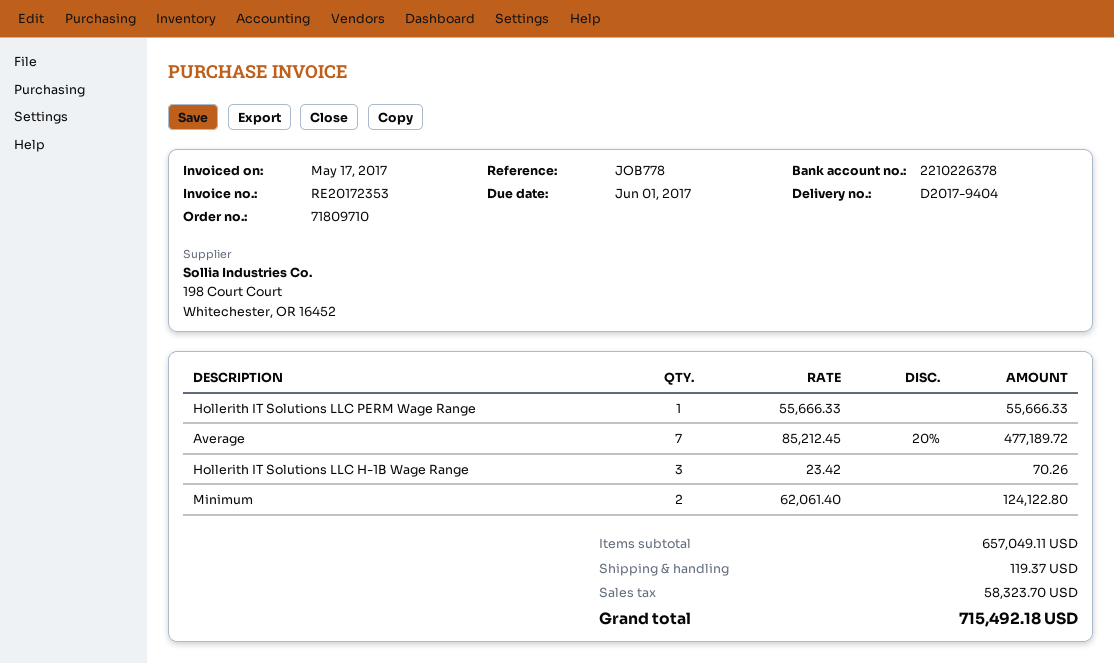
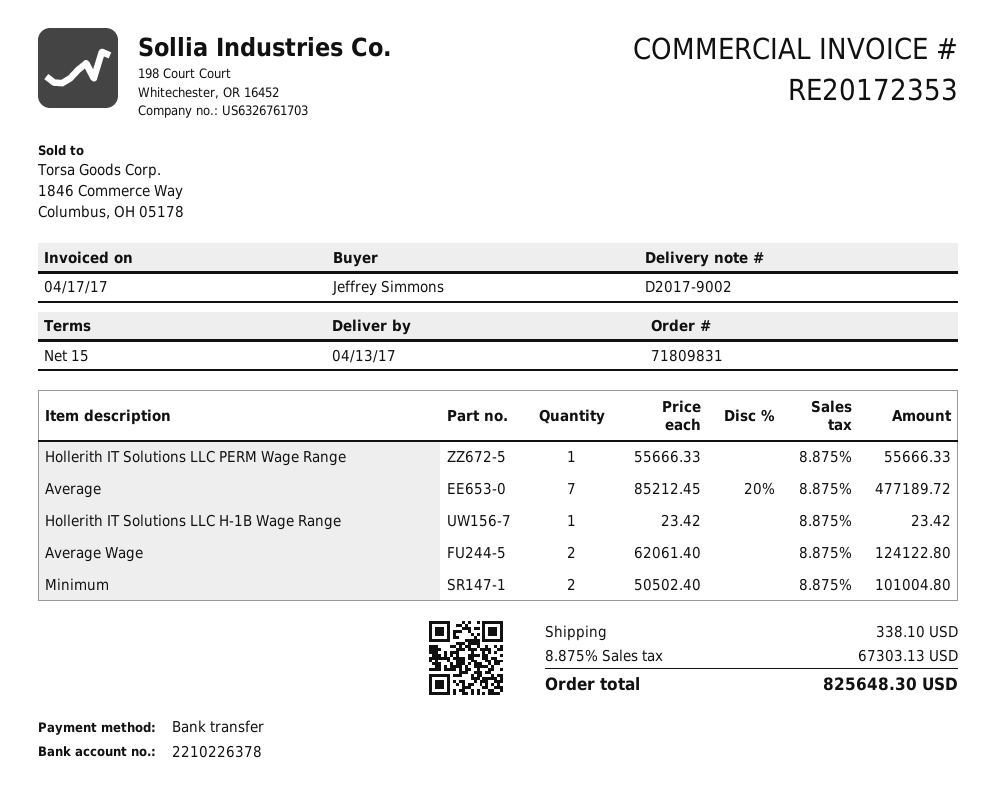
order number: 71809710 -> 71809831
delivery note number: D2017-9404 -> D2017-9002
invoice date: 2017-05-17 -> 2017-04-17
Hollerith IT Solutions LLC H-1B Wage Range: 3 x 23.42 = 70.26 -> 1 x 23.42 = 23.42
Minimum: 2 x 62061.40 = 124122.80 -> 2 x 50502.40 = 101004.80
Average Wage: none -> 2 x 62061.40 = 124122.80
shipping: 119.37 -> 338.10
tax: 58323.70 -> 67303.13
total: 715492.18 -> 825648.30

